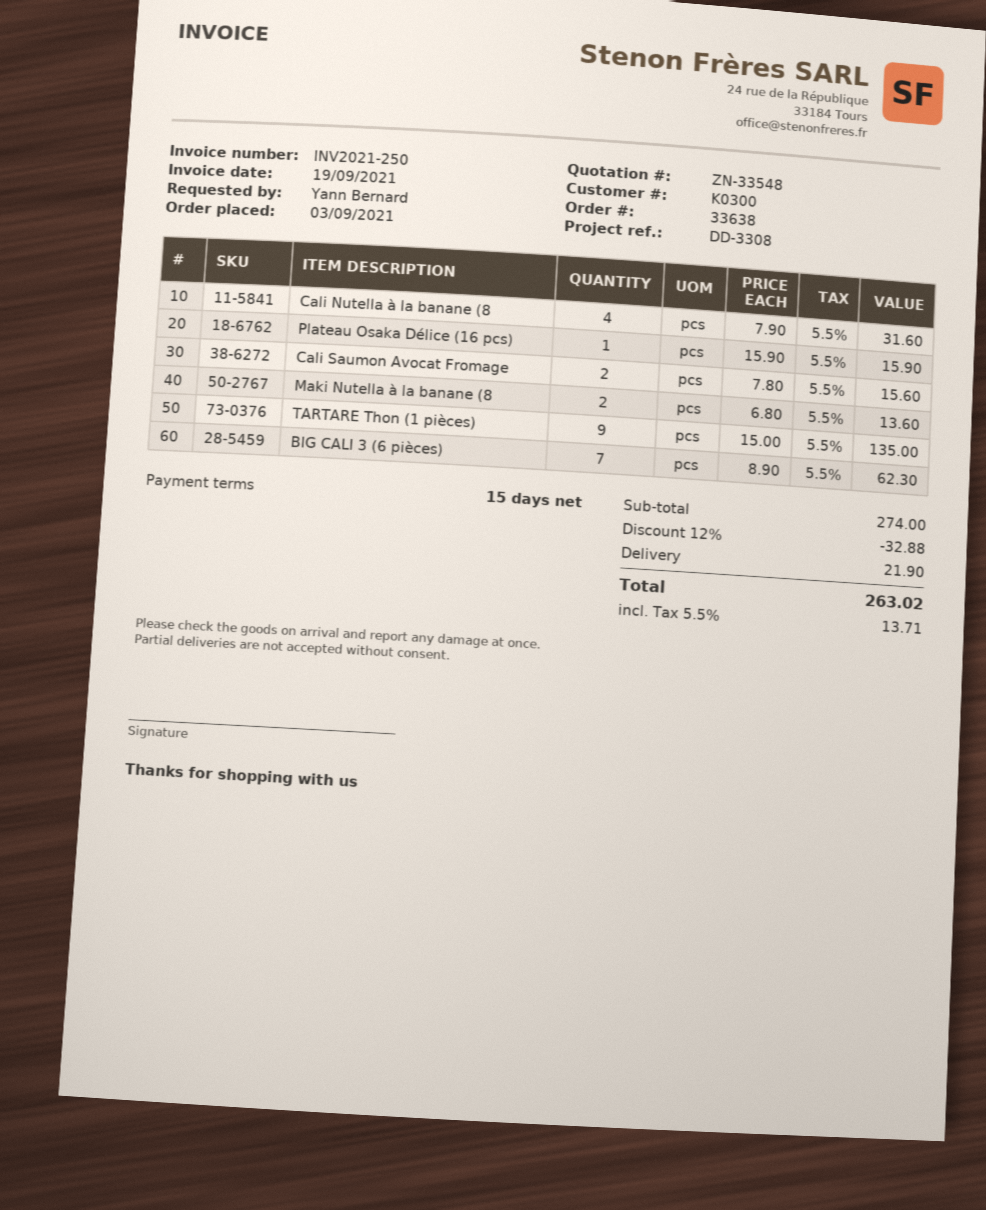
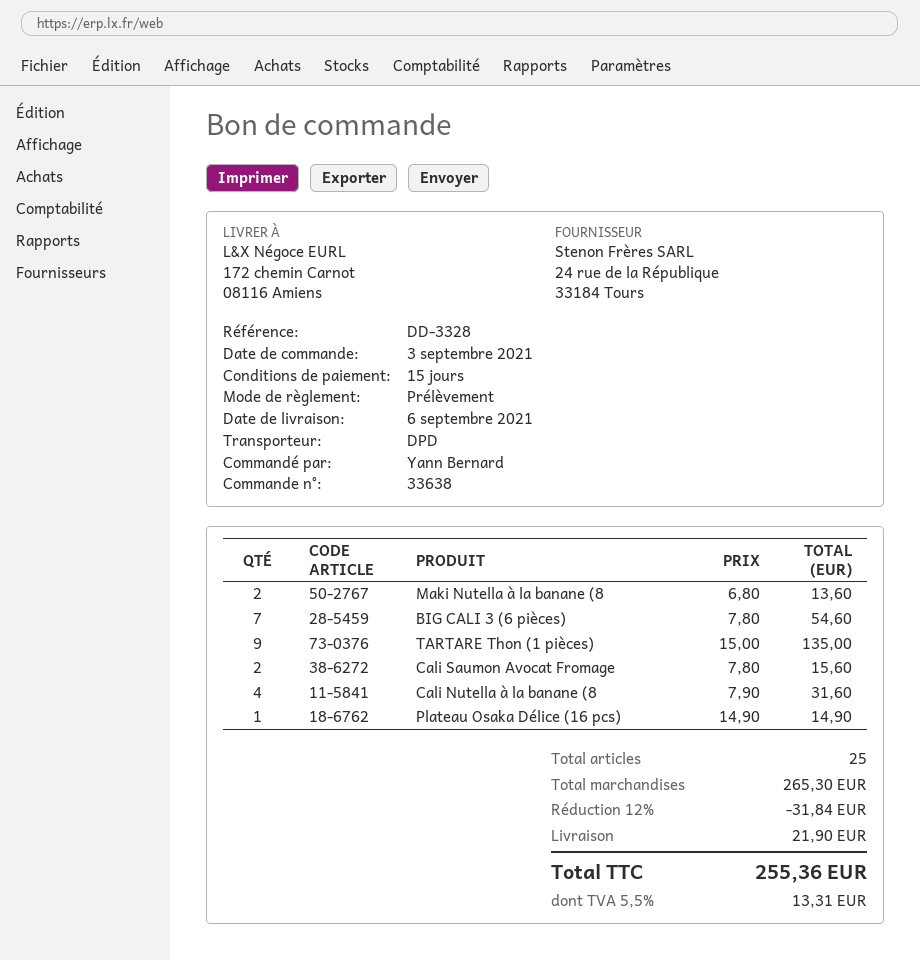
reference: DD-3308 -> DD-3328
Plateau Osaka Délice (16 pcs): 1 x 15.90 = 15.90 -> 1 x 14.90 = 14.90
BIG CALI 3 (6 pièces): 7 x 8.90 = 62.30 -> 7 x 7.80 = 54.60
subtotal: 274.00 -> 265.30
discount: 12% = 32.88 -> 12% = 31.84
tax: 5.5% = 13.71 -> 5.5% = 13.31
total: 263.02 -> 255.36

